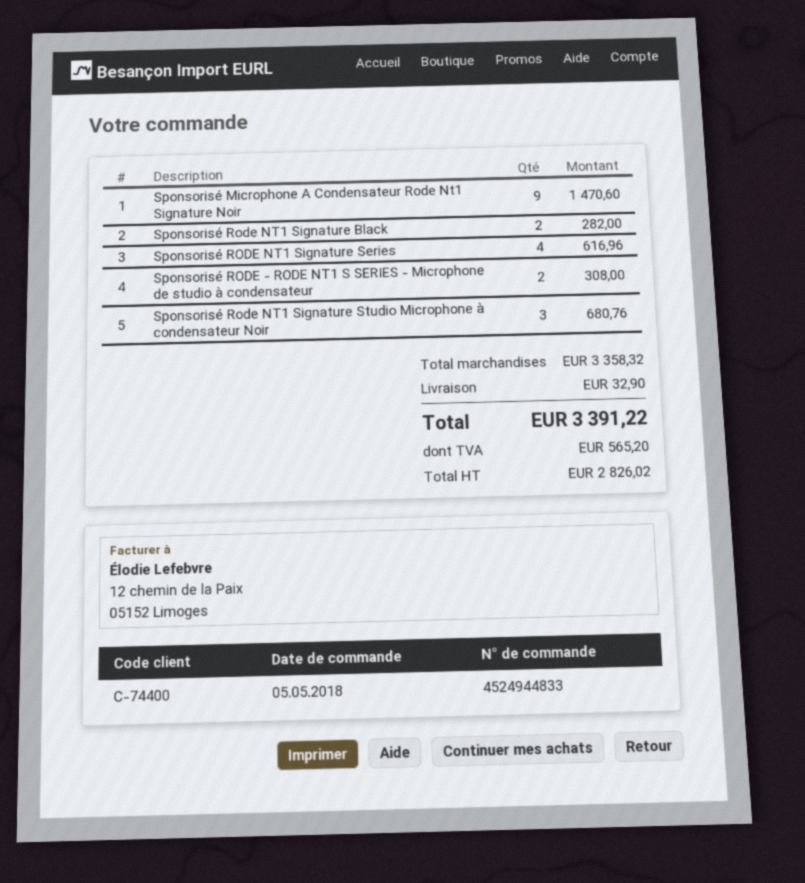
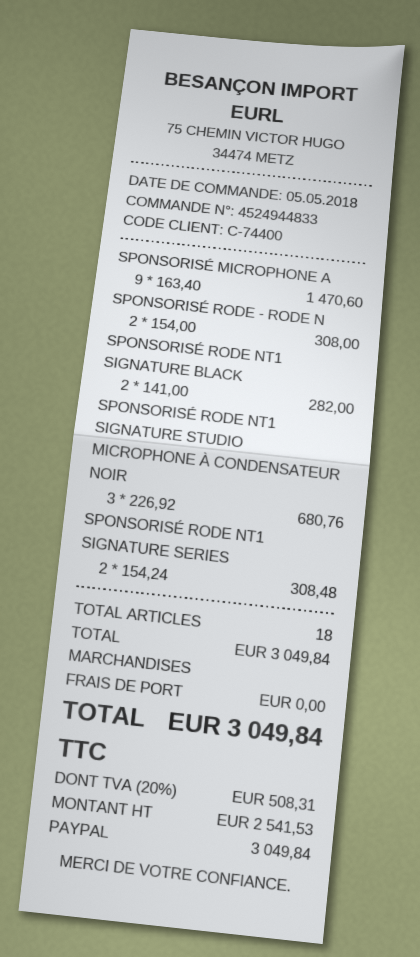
Sponsorisé RODE NT1 Signature Series: 4 for 616.96 -> 2 for 308.48
subtotal: 3358.32 -> 3049.84
shipping: 32.90 -> 0.00
net: 2826.02 -> 2541.53
tax: 565.20 -> 508.31
total: 3391.22 -> 3049.84

